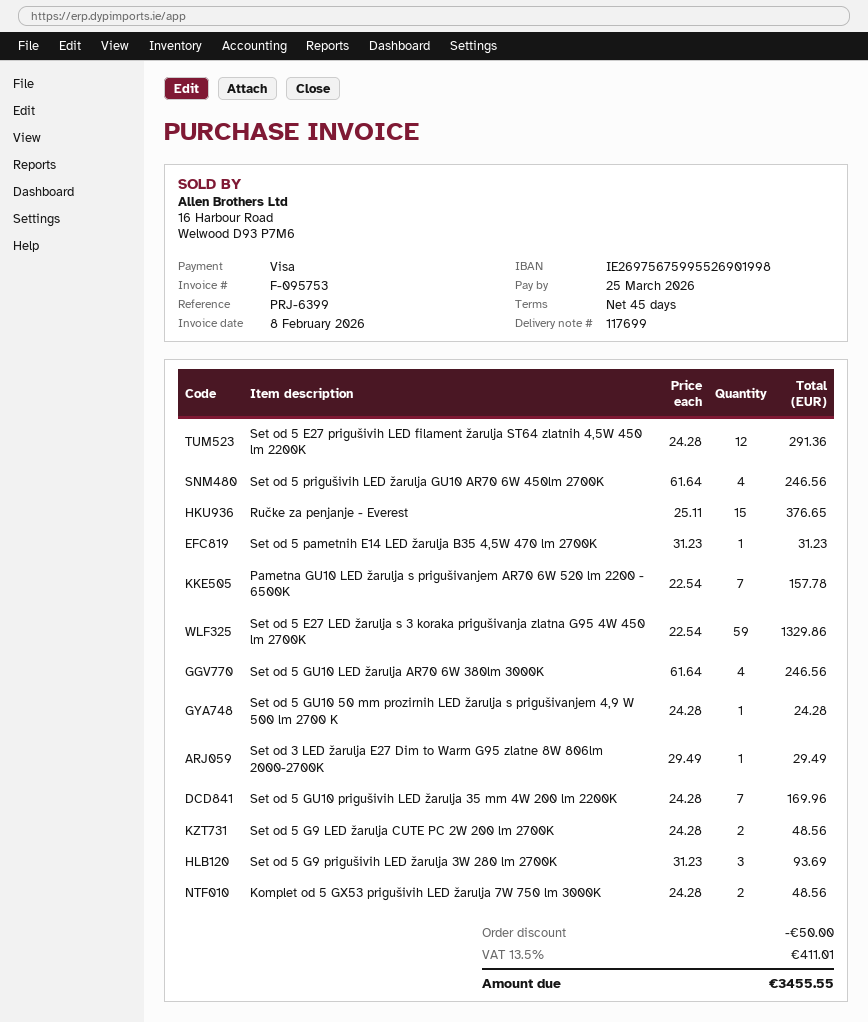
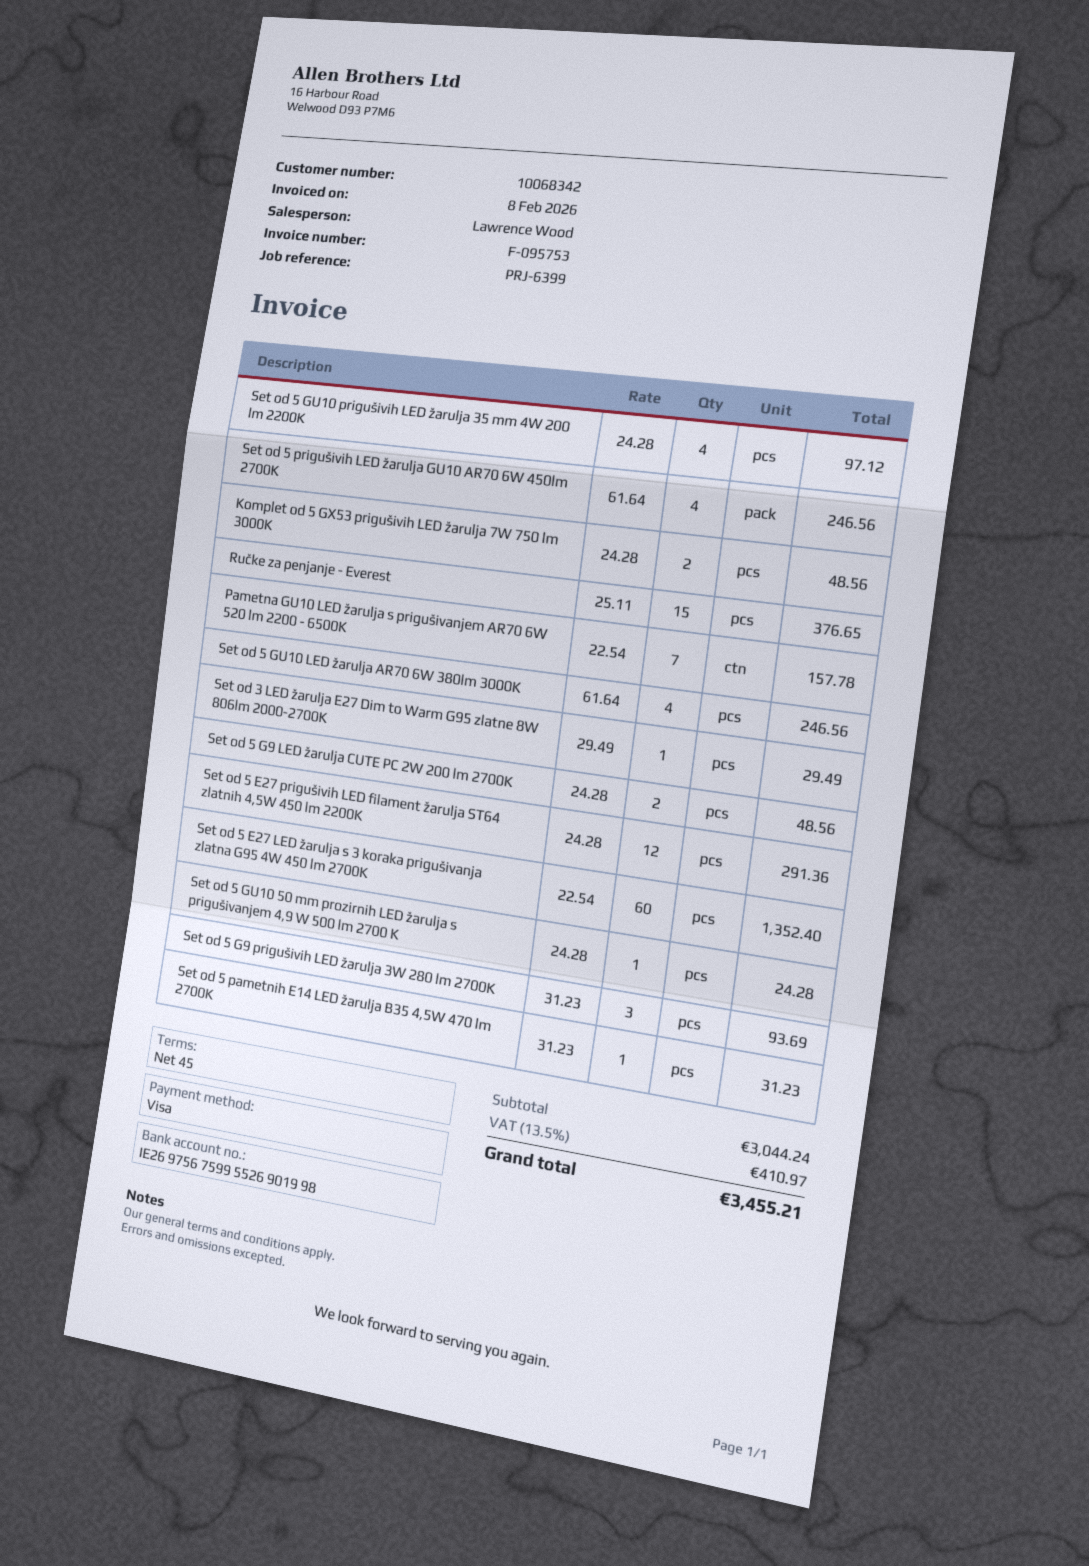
Set od 5 E27 LED žarulja s 3 koraka prigušivanja zlatna G95 4W 450 lm 2700K: 59 x 22.54 = 1329.86 -> 60 x 22.54 = 1352.40
Set od 5 GU10 prigušivih LED žarulja 35 mm 4W 200 lm 2200K: 7 x 24.28 = 169.96 -> 4 x 24.28 = 97.12
discount: 50.00 -> none
tax: 13.5% = 411.01 -> 13.5% = 410.97
total: 3455.55 -> 3455.21

